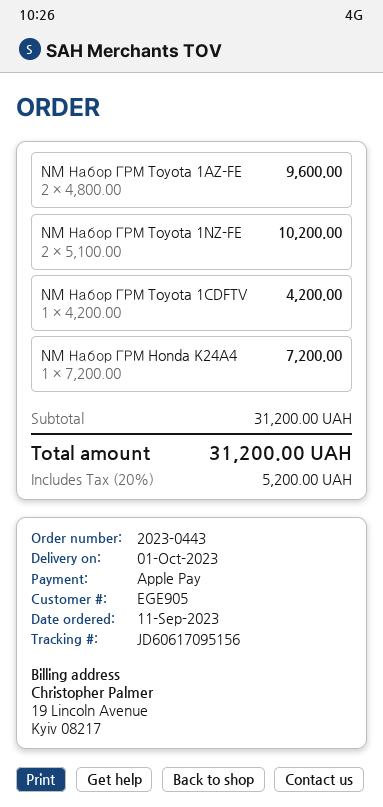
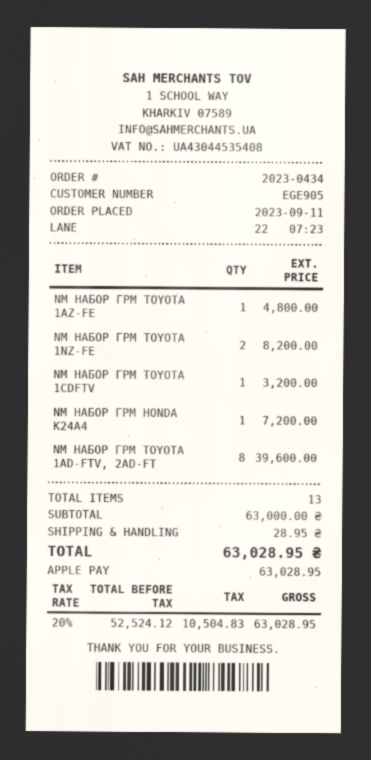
order number: 2023-0443 -> 2023-0434
NM Набор ГРМ Toyota 1AZ-FE: 2 for 9600.00 -> 1 for 4800.00
NM Набор ГРМ Toyota 1NZ-FE: 2 for 10200.00 -> 2 for 8200.00
NM Набор ГРМ Toyota 1CDFTV: 1 for 4200.00 -> 1 for 3200.00
NM НАБОР ГРМ TOYOTA 1AD-FTV, 2AD-FT: none -> 8 for 39600.00
subtotal: 31200.00 -> 63000.00
shipping: none -> 28.95
tax: 20% = 5200.00 -> 20% = 10504.83
total: 31200.00 -> 63028.95

